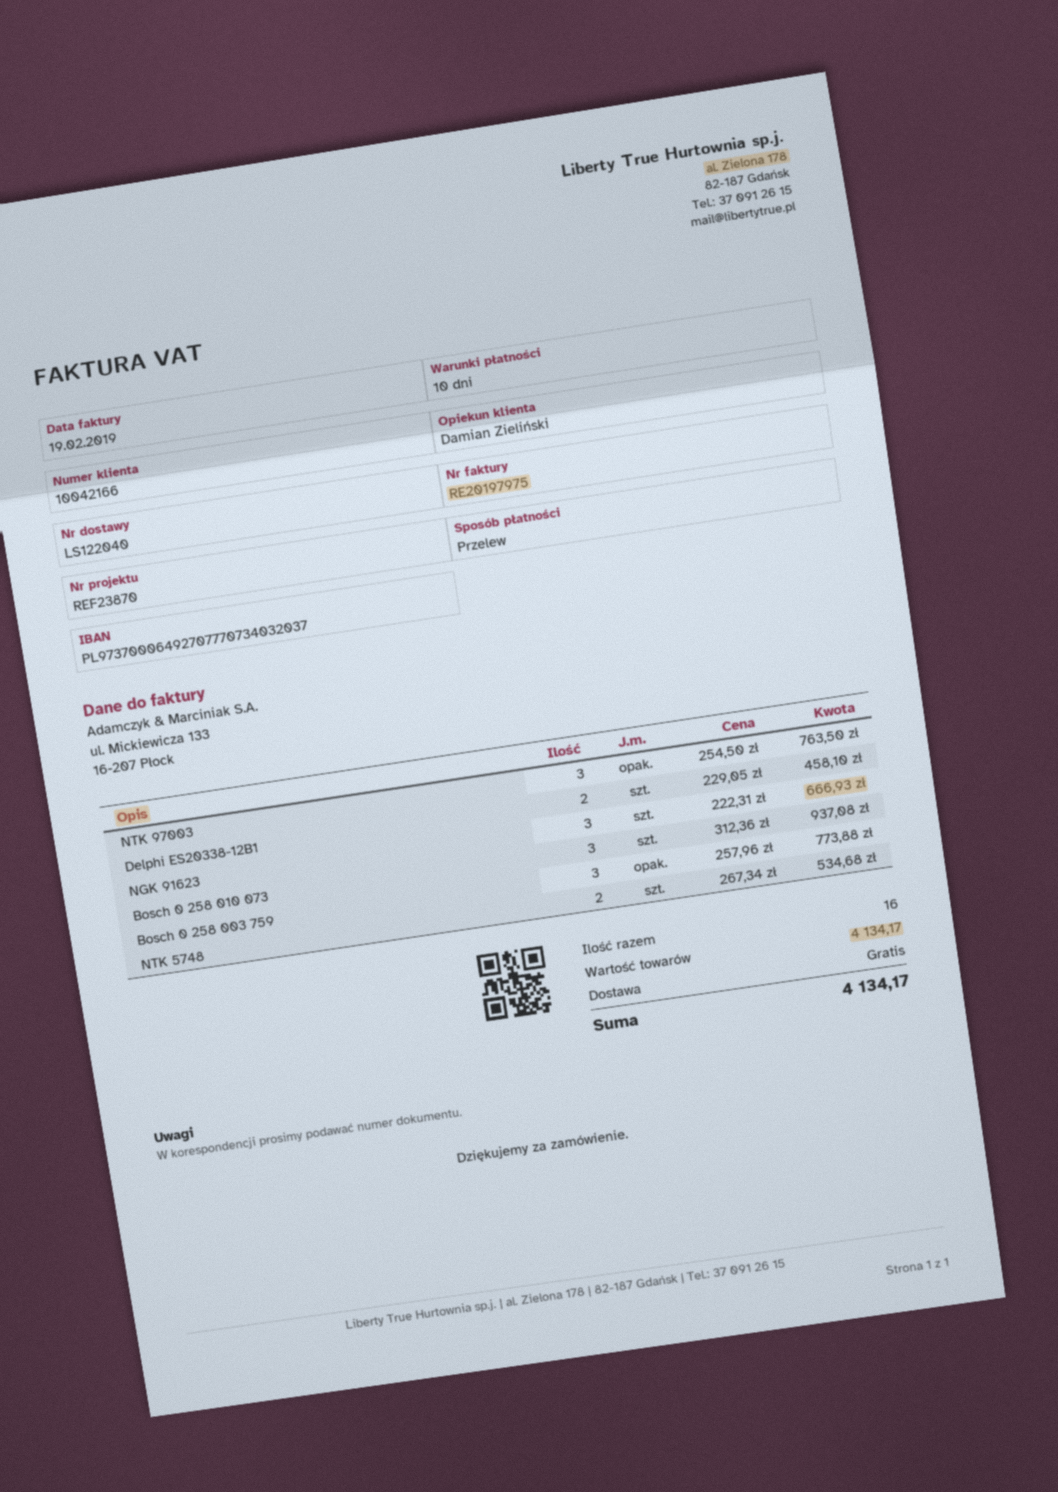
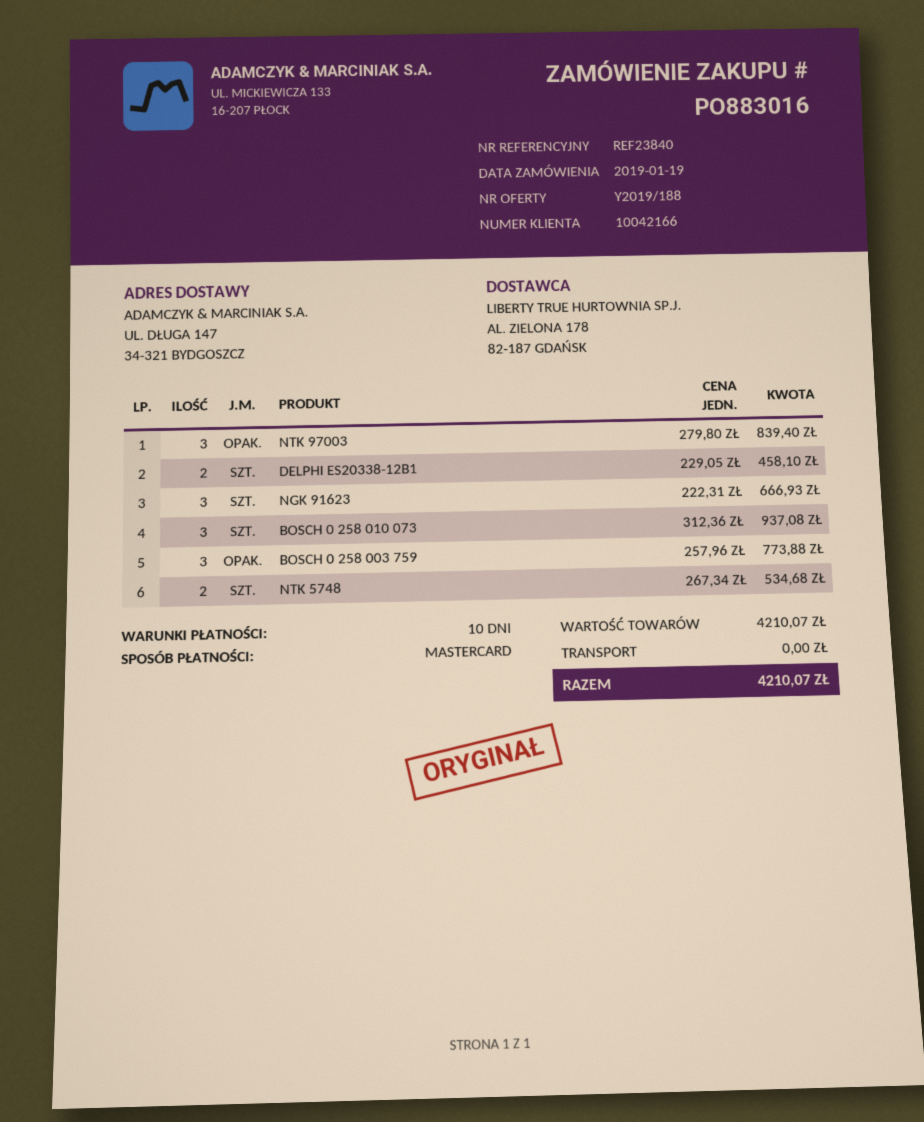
reference: REF23870 -> REF23840
payment method: bank transfer -> Mastercard
NTK 97003: 3 x 254.50 = 763.50 -> 3 x 279.80 = 839.40
subtotal: 4134.17 -> 4210.07
total: 4134.17 -> 4210.07

